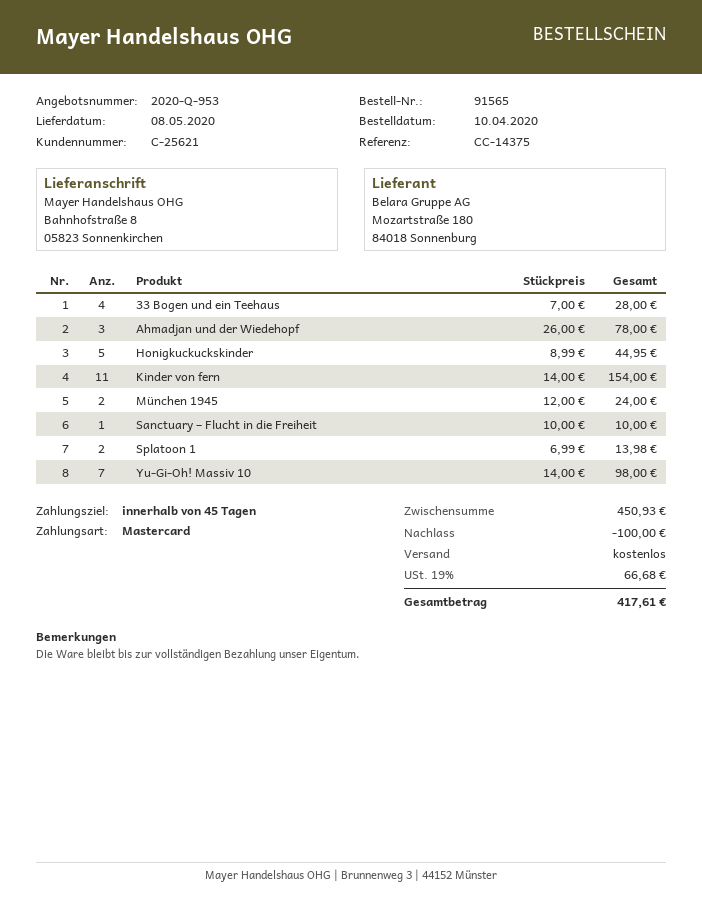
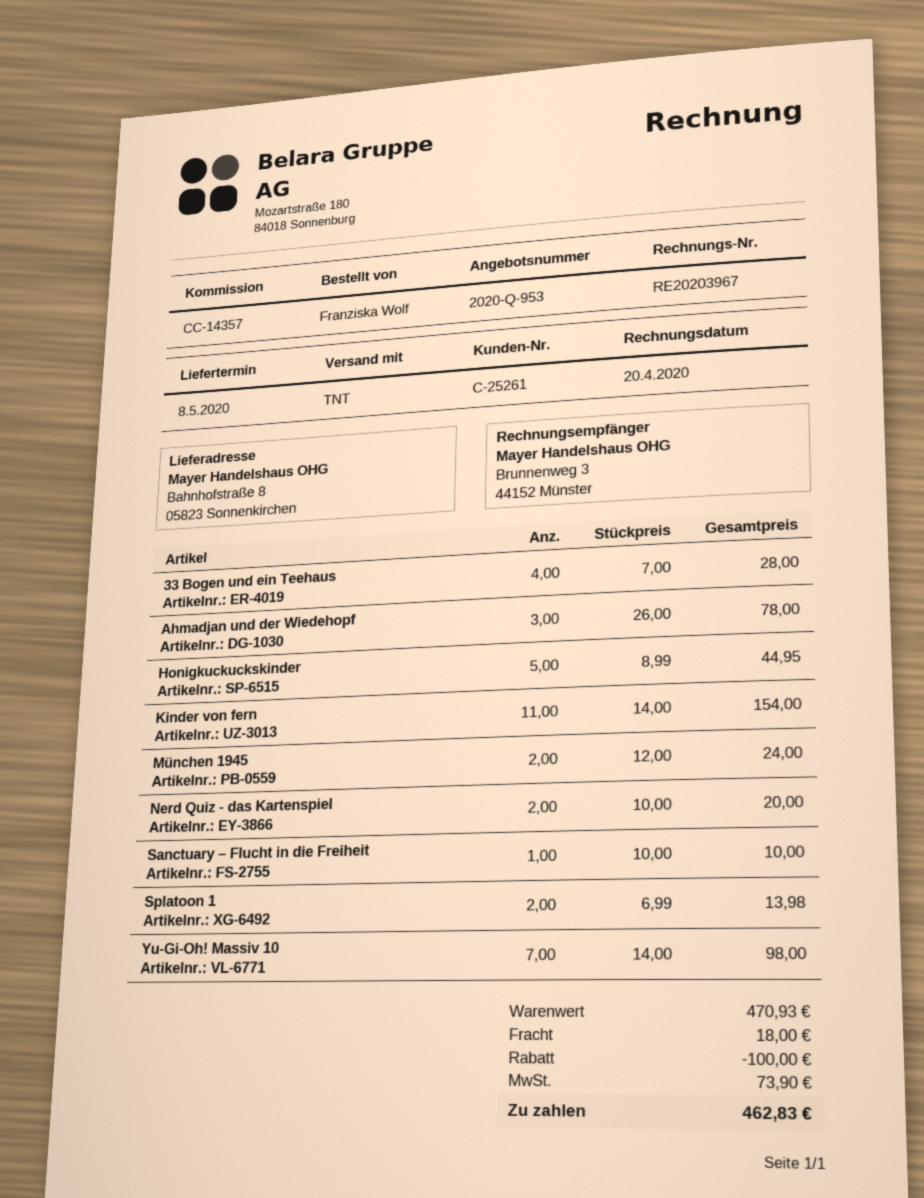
customer number: C-25621 -> C-25261
reference: CC-14375 -> CC-14357
Nerd Quiz - das Kartenspiel: none -> 2 x 10.00 = 20.00
subtotal: 450.93 -> 470.93
shipping: 0.00 -> 18.00
tax: 66.68 -> 73.90
total: 417.61 -> 462.83

